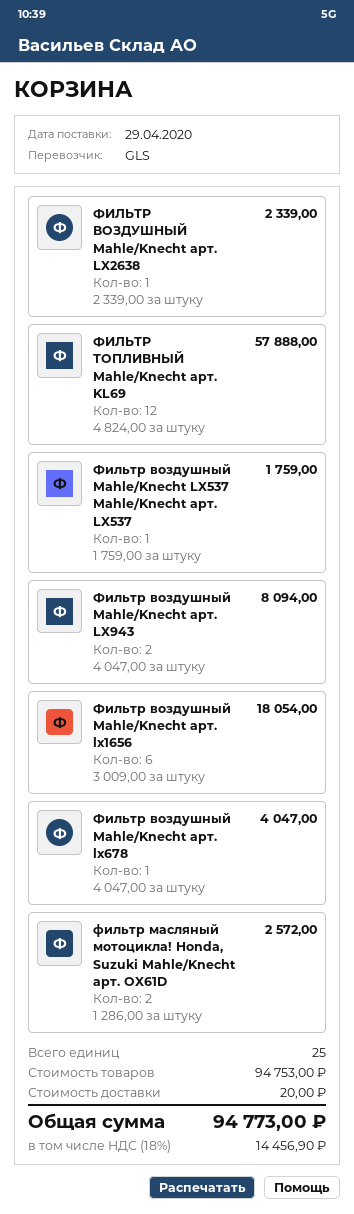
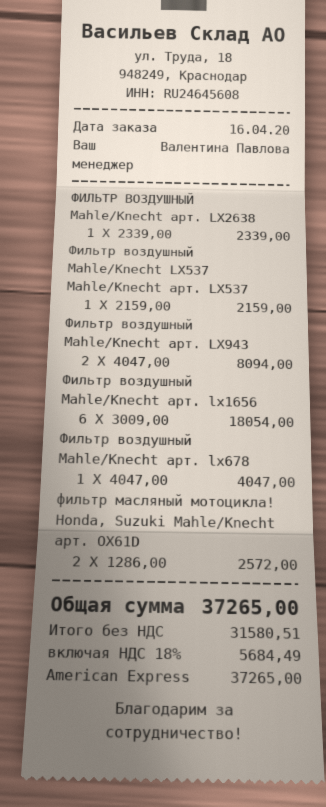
ФИЛЬТР ТОПЛИВНЫЙ Mahle/Knecht арт. KL69: 12 x 4824.00 = 57888.00 -> none
Фильтр воздушный Mahle/Knecht LX537 Mahle/Knecht арт. LX537: 1 x 1759.00 = 1759.00 -> 1 x 2159.00 = 2159.00
shipping: 20.00 -> none
tax: 18% = 14456.90 -> 18% = 5684.49
total: 94773.00 -> 37265.00

